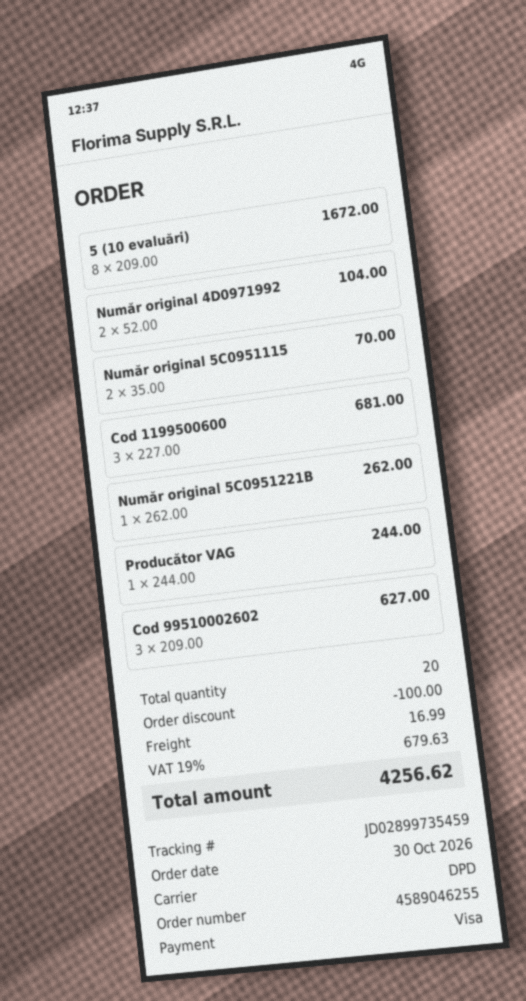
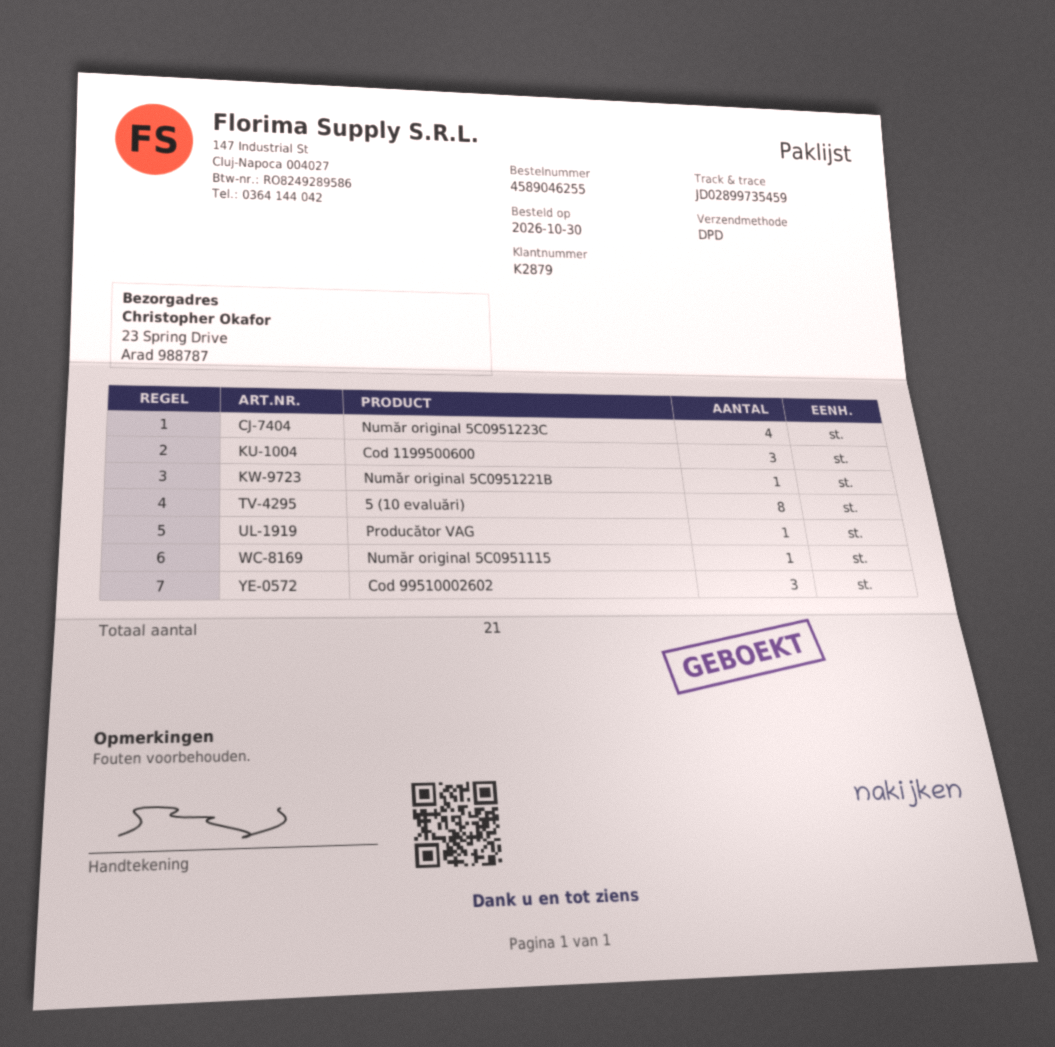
Număr original 4D0971992: 2 -> none
Număr original 5C0951115: 2 -> 1
Număr original 5C0951223C: none -> 4
total quantity: 20 -> 21

